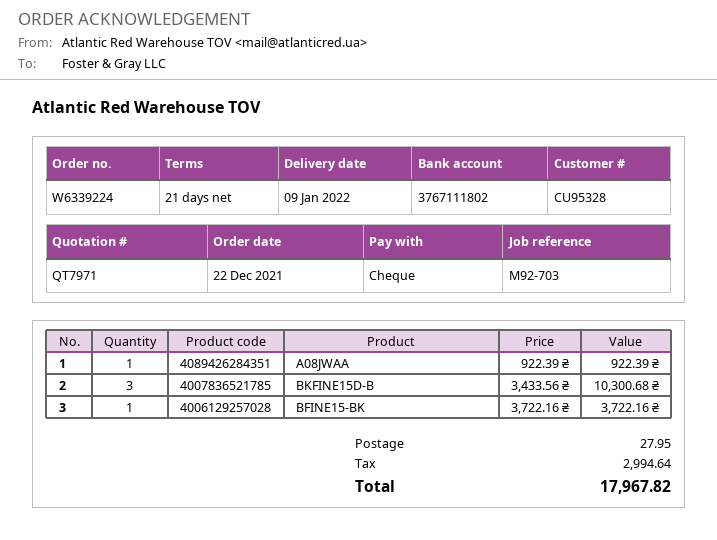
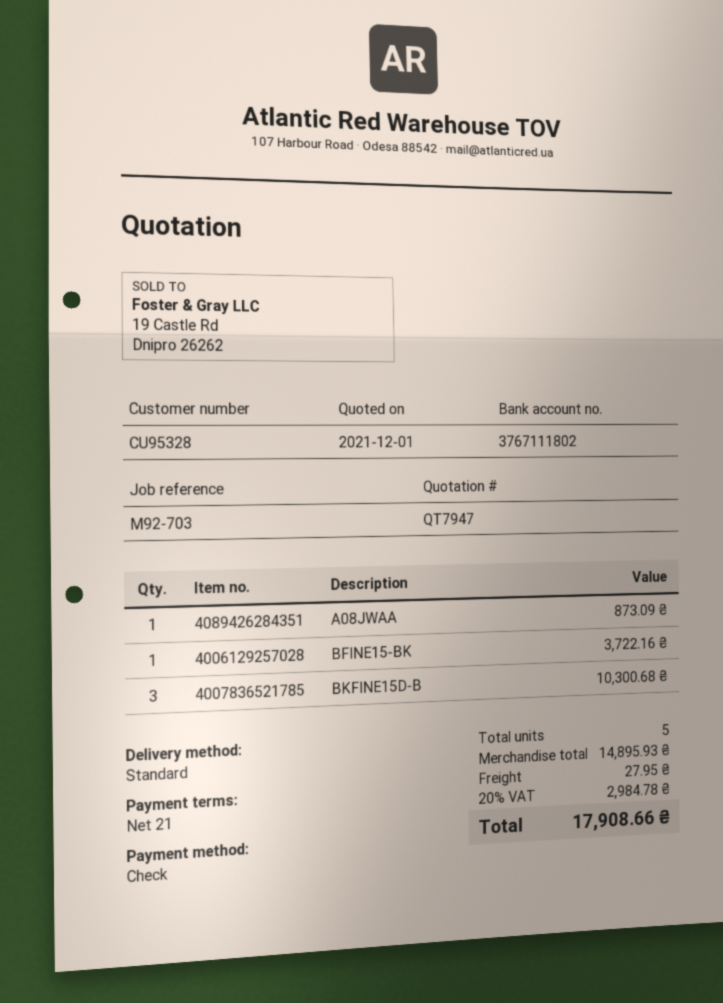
quote number: QT7971 -> QT7947
A08JWAA: 1 for 922.39 -> 1 for 873.09
tax: 2994.64 -> 2984.78
total: 17967.82 -> 17908.66

